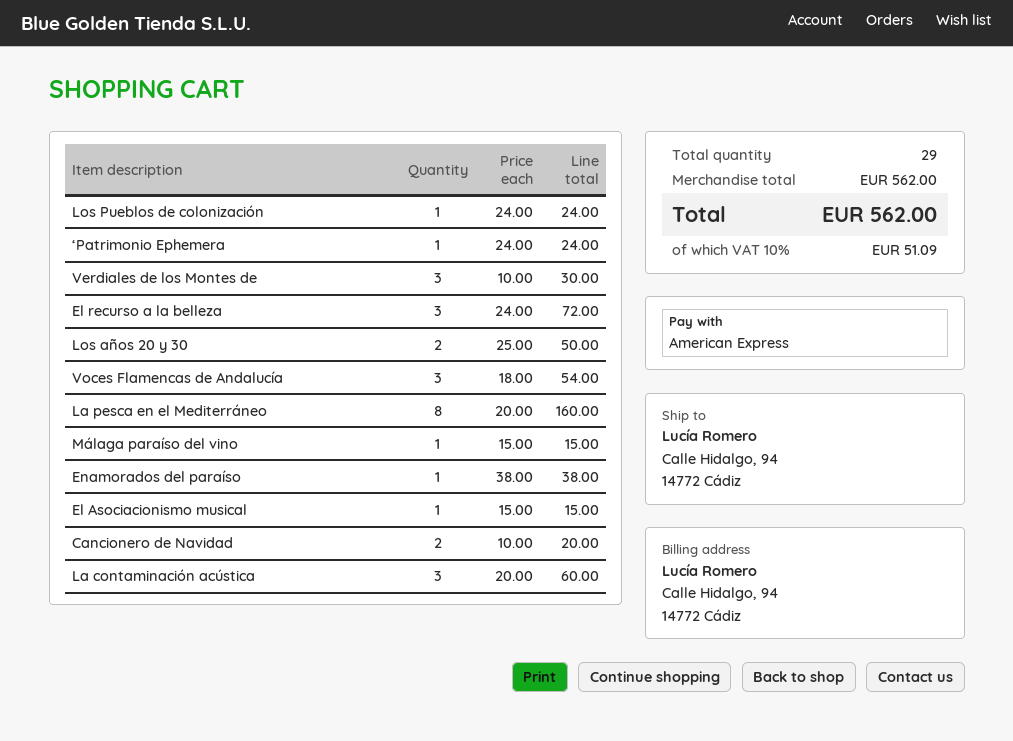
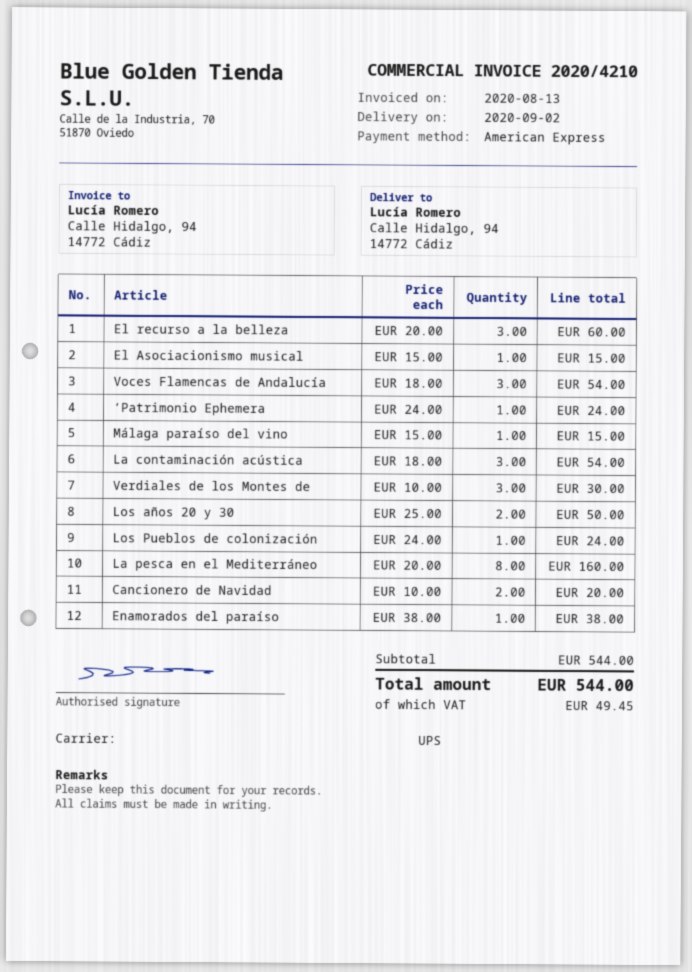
El recurso a la belleza: 3 x 24.00 = 72.00 -> 3 x 20.00 = 60.00
La contaminación acústica: 3 x 20.00 = 60.00 -> 3 x 18.00 = 54.00
subtotal: 562.00 -> 544.00
tax: 51.09 -> 49.45
total: 562.00 -> 544.00

